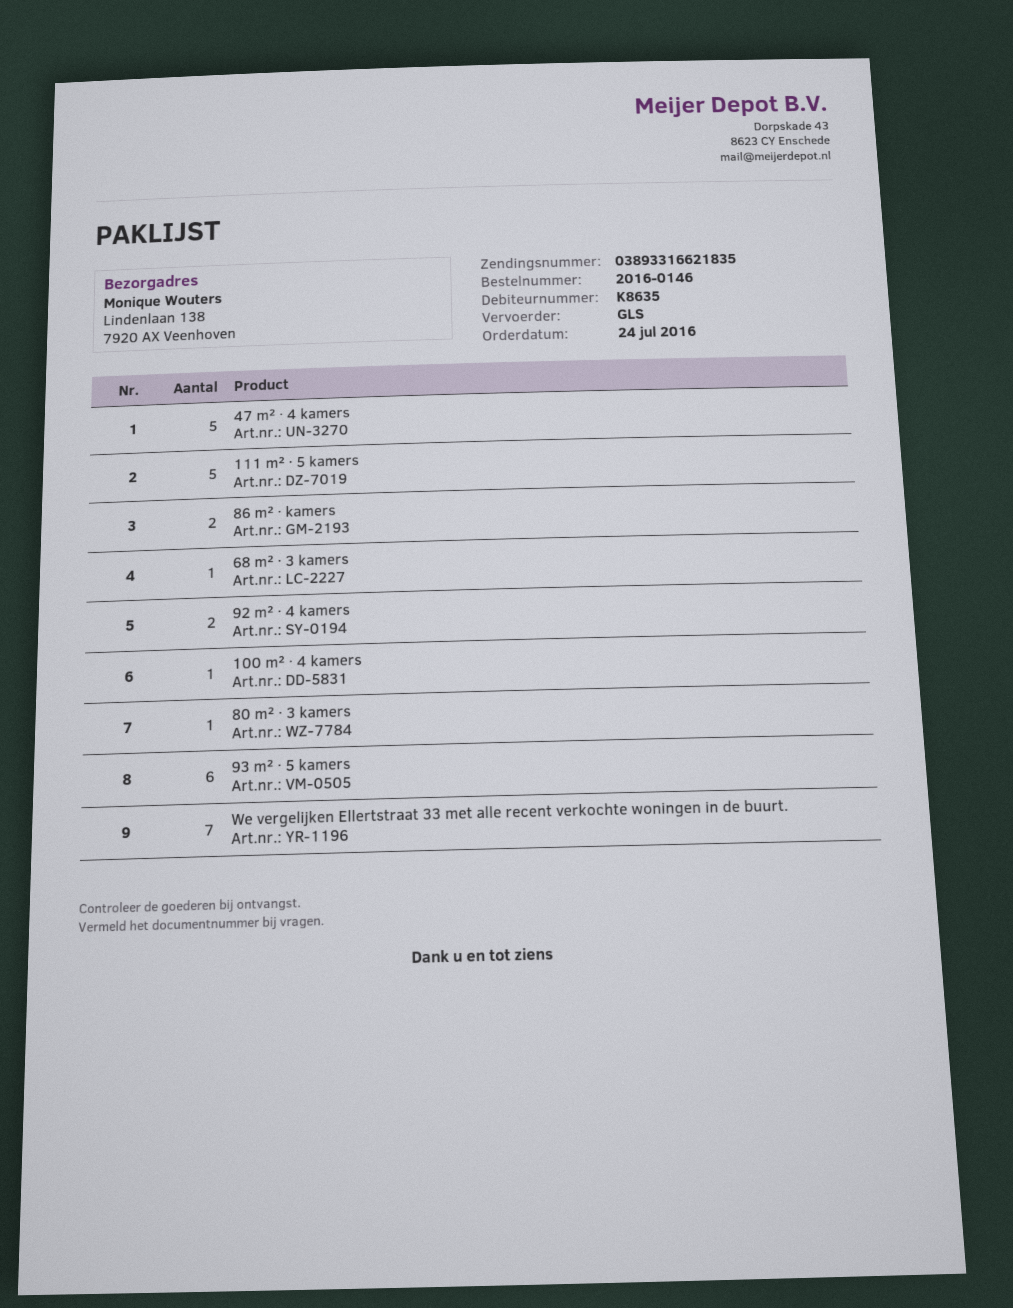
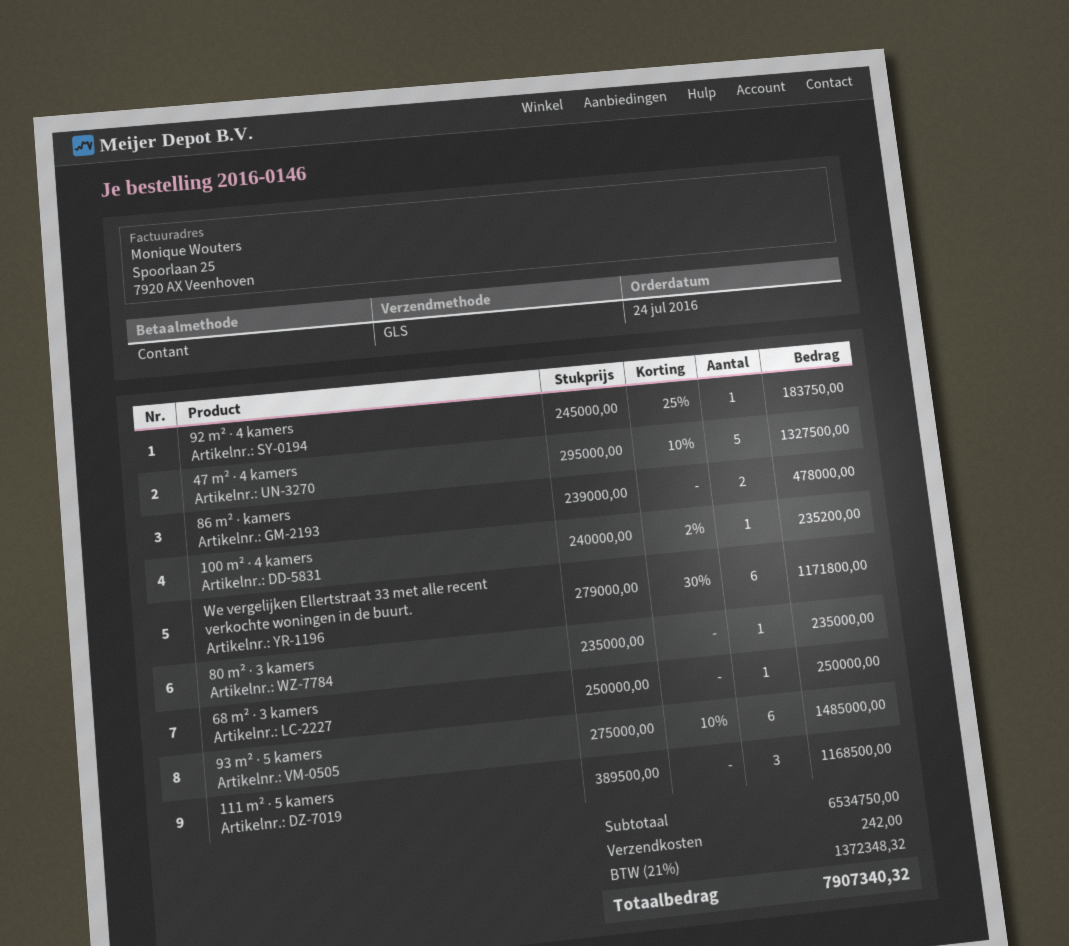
111 m² · 5 kamers: 5 -> 3
92 m² · 4 kamers: 2 -> 1
We vergelijken Ellertstraat 33 met alle recent verkochte woningen in de buurt.: 7 -> 6

